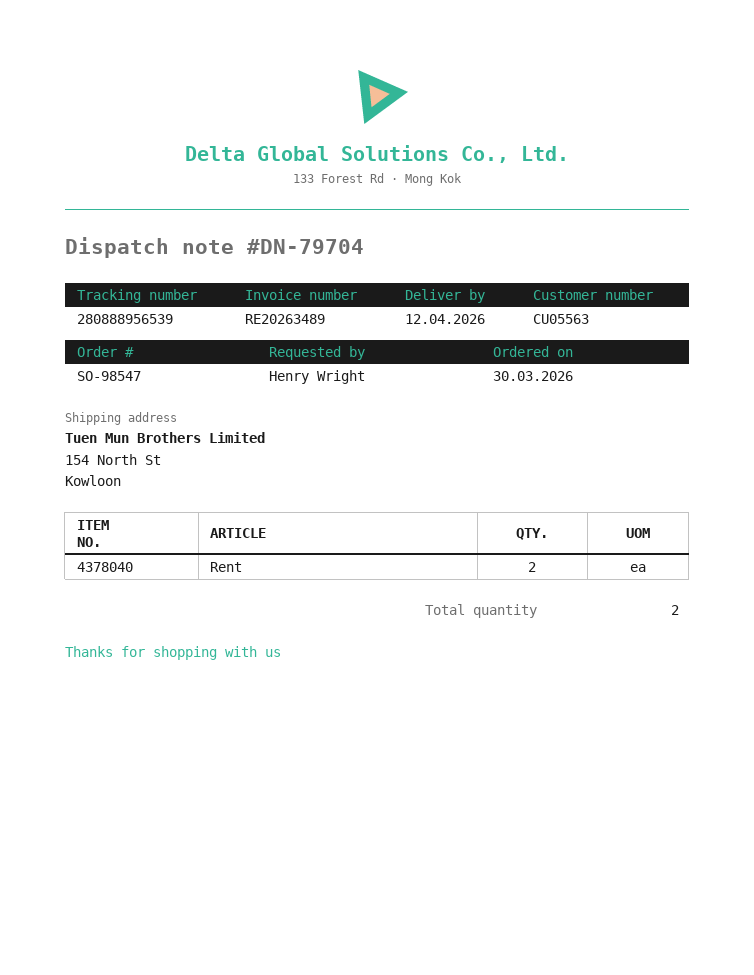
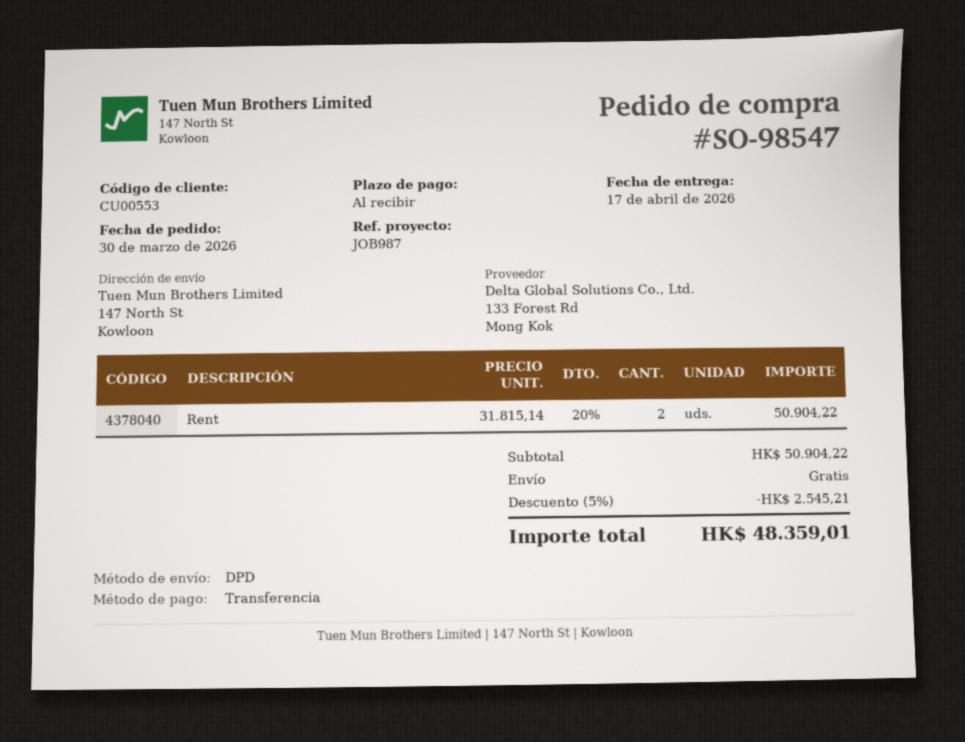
delivery date: 2026-04-12 -> 2026-04-17
customer number: CU05563 -> CU00553
ship to: 154 North St, Kowloon -> 147 North St, Kowloon

